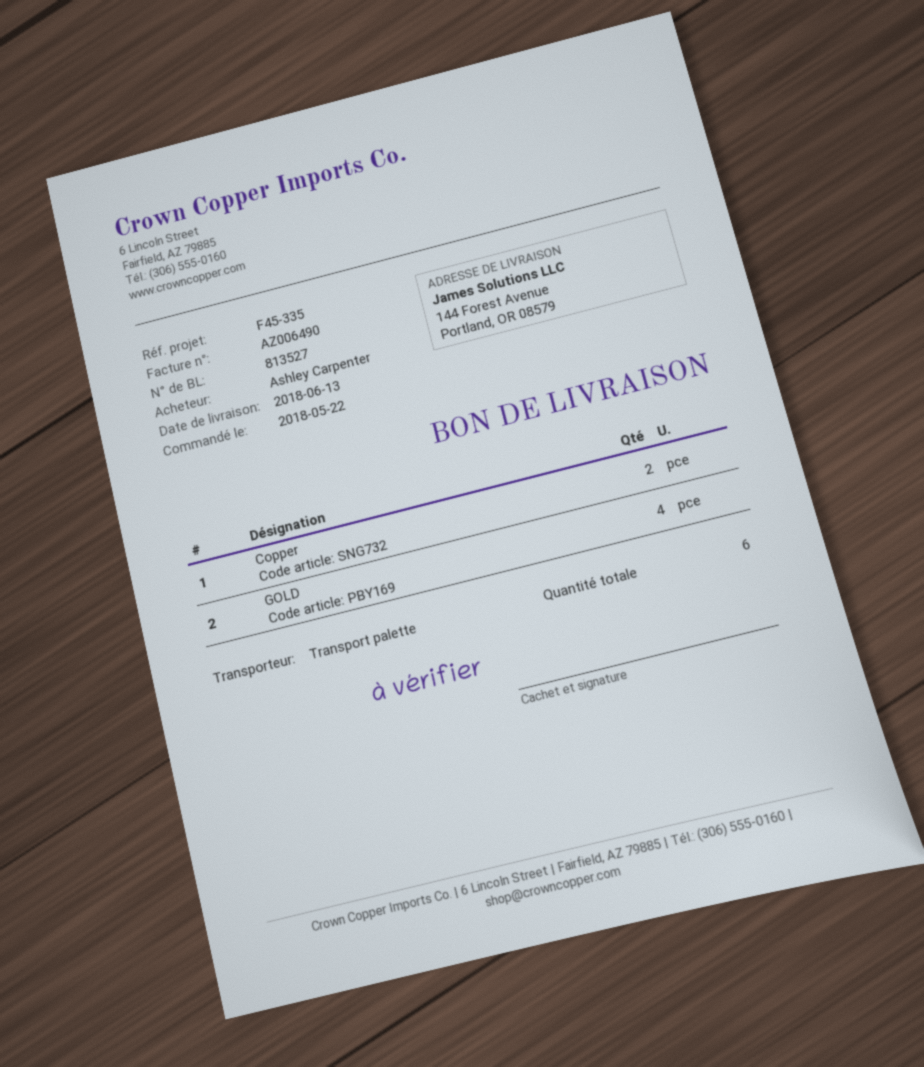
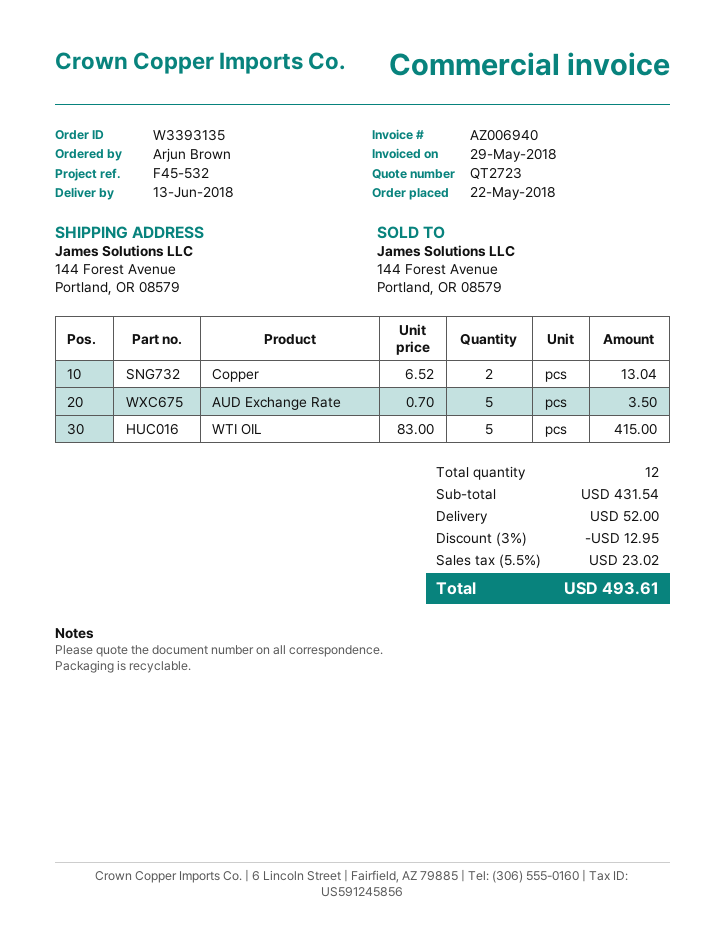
invoice number: AZ006490 -> AZ006940
reference: F45-335 -> F45-532
ordered by: Ashley Carpenter -> Arjun Brown
GOLD: 4 -> none
AUD Exchange Rate: none -> 5
WTI OIL: none -> 5
total quantity: 6 -> 12

